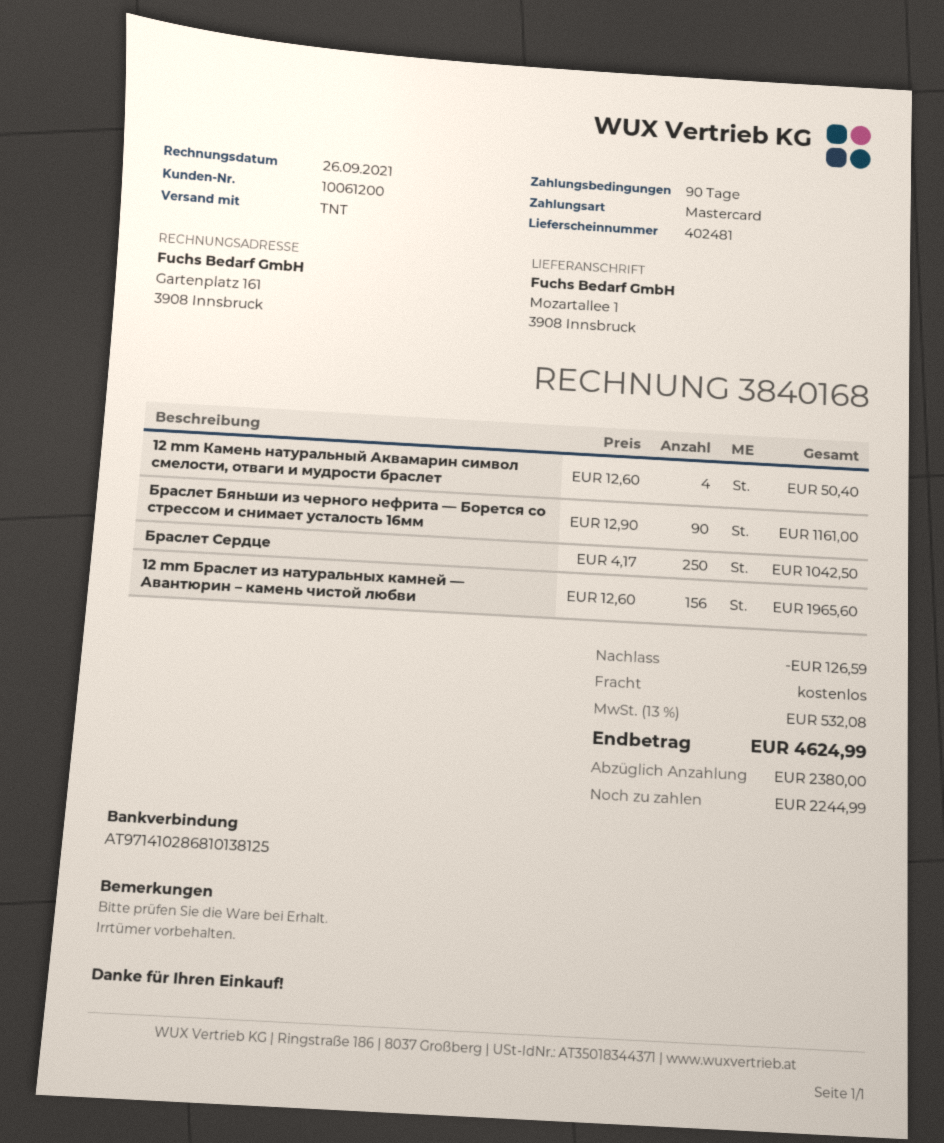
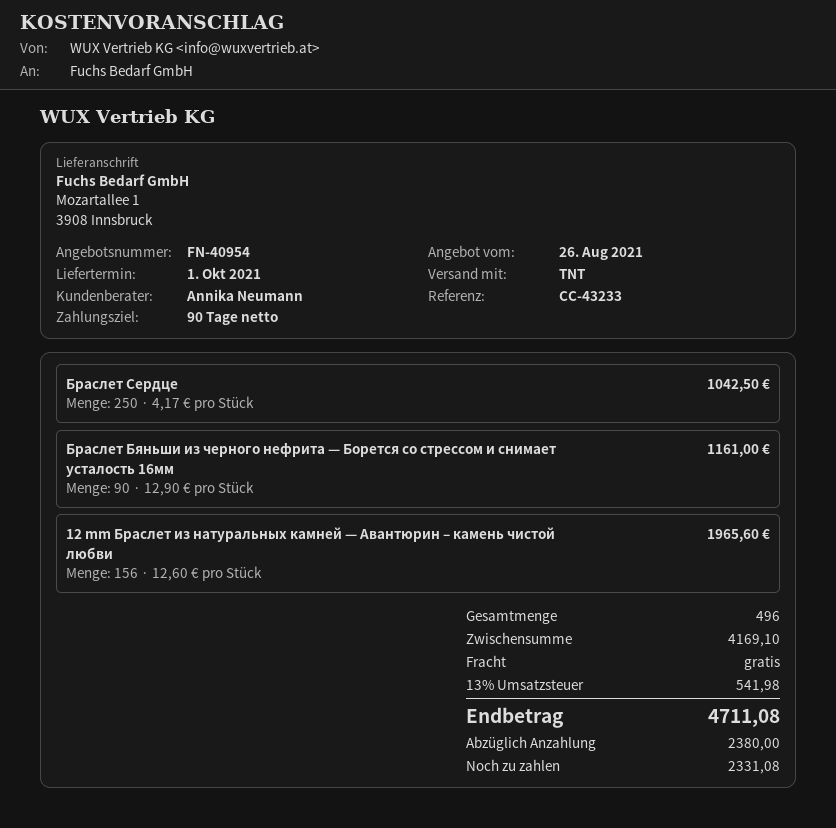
12 mm Камень натуральный Аквамарин символ смелости, отваги и мудрости браслет: 4 x 12.60 = 50.40 -> none
discount: 126.59 -> none
tax: 13% = 532.08 -> 13% = 541.98
total: 4624.99 -> 4711.08
balance: 2244.99 -> 2331.08

